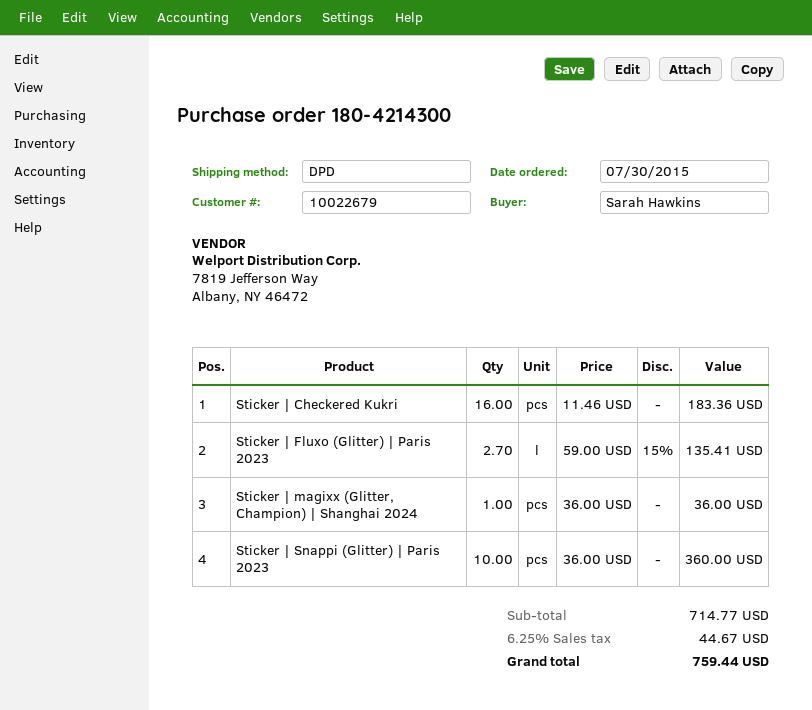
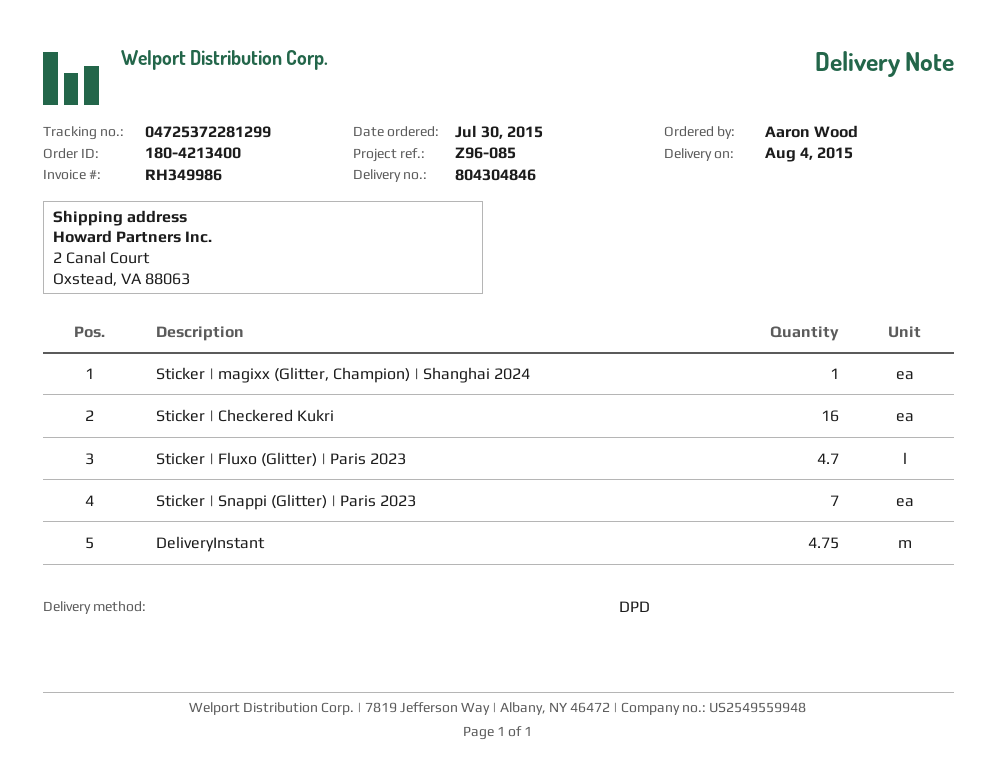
order number: 180-4214300 -> 180-4213400
ordered by: Sarah Hawkins -> Aaron Wood
Sticker | Fluxo (Glitter) | Paris 2023: 2.7 -> 4.7
Sticker | Snappi (Glitter) | Paris 2023: 10 -> 7
DeliveryInstant: none -> 4.75

